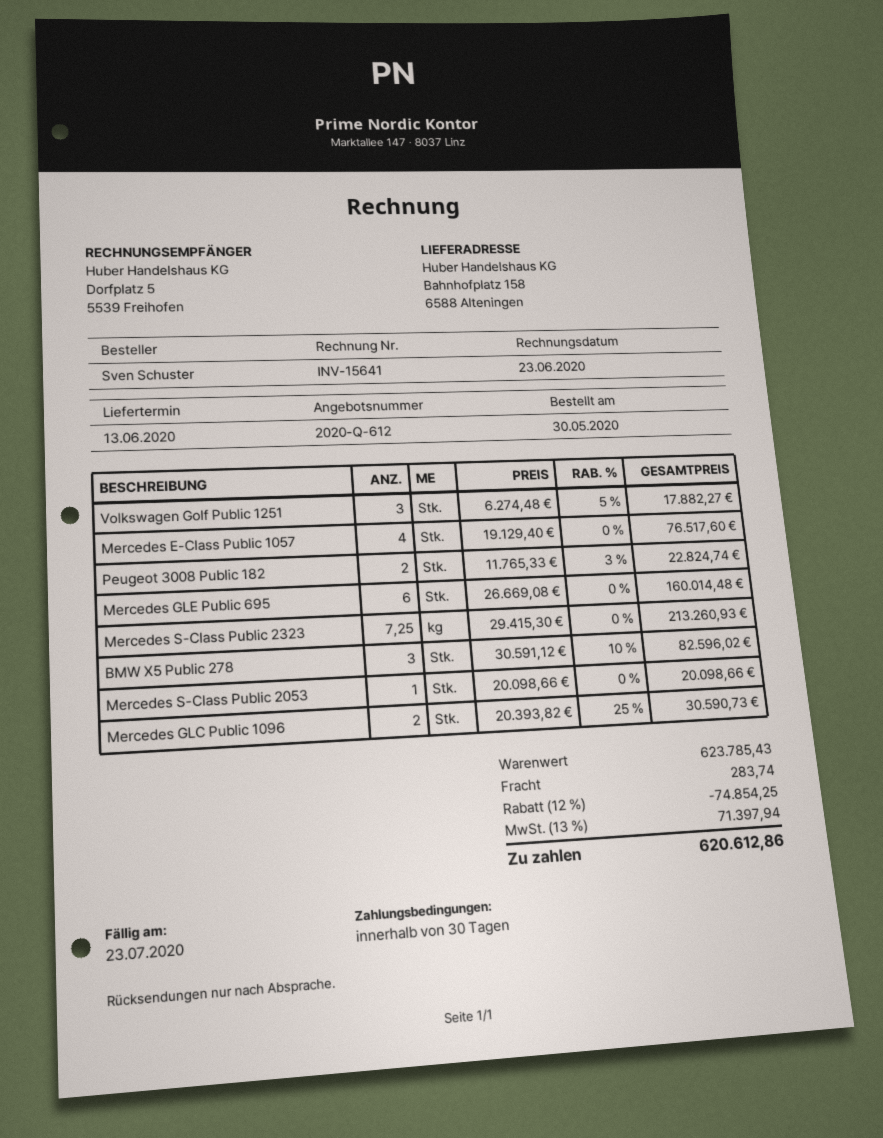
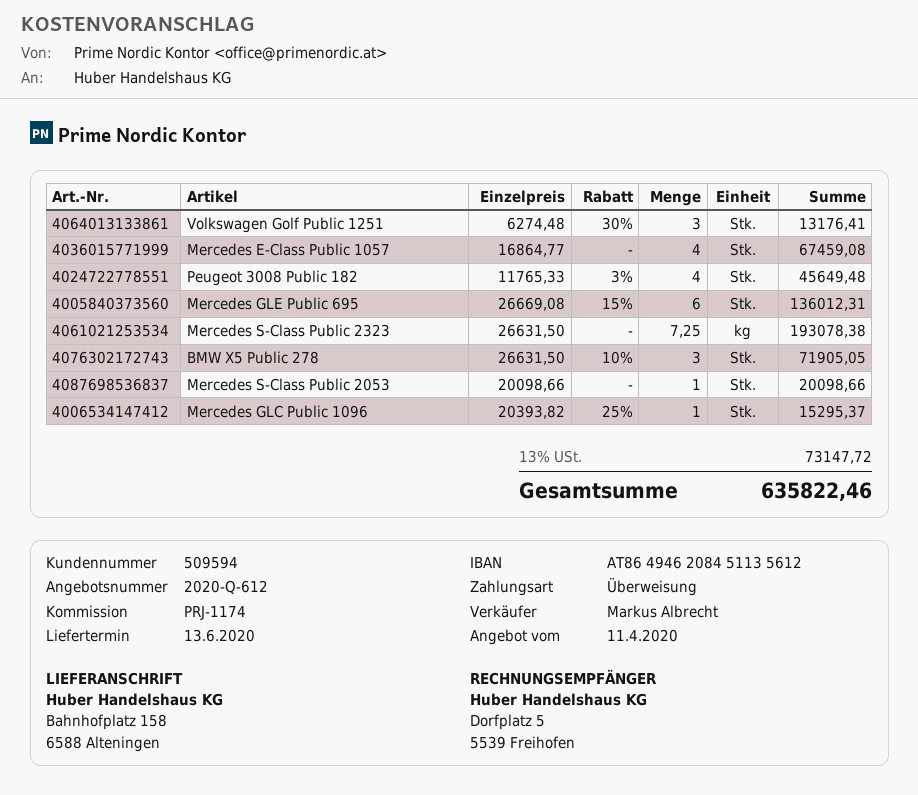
Volkswagen Golf Public 1251: 3 x 6274.48 - 5% = 17882.27 -> 3 x 6274.48 - 30% = 13176.41
Mercedes E-Class Public 1057: 4 x 19129.40 = 76517.60 -> 4 x 16864.77 = 67459.08
Peugeot 3008 Public 182: 2 x 11765.33 - 3% = 22824.74 -> 4 x 11765.33 - 3% = 45649.48
Mercedes GLE Public 695: 6 x 26669.08 = 160014.48 -> 6 x 26669.08 - 15% = 136012.31
Mercedes S-Class Public 2323: 7.25 x 29415.30 = 213260.93 -> 7.25 x 26631.50 = 193078.38
BMW X5 Public 278: 3 x 30591.12 - 10% = 82596.02 -> 3 x 26631.50 - 10% = 71905.05
Mercedes GLC Public 1096: 2 x 20393.82 - 25% = 30590.73 -> 1 x 20393.82 - 25% = 15295.37
discount: 12% = 74854.25 -> none
shipping: 283.74 -> none
tax: 13% = 71397.94 -> 13% = 73147.72
total: 620612.86 -> 635822.46

